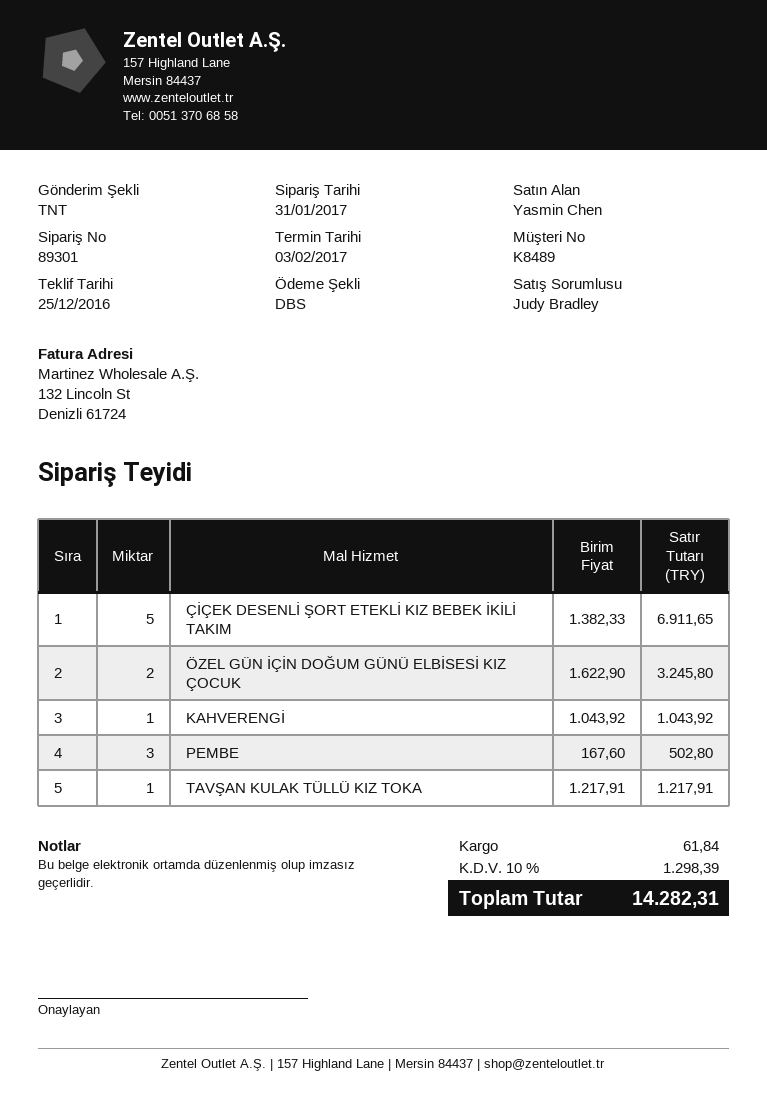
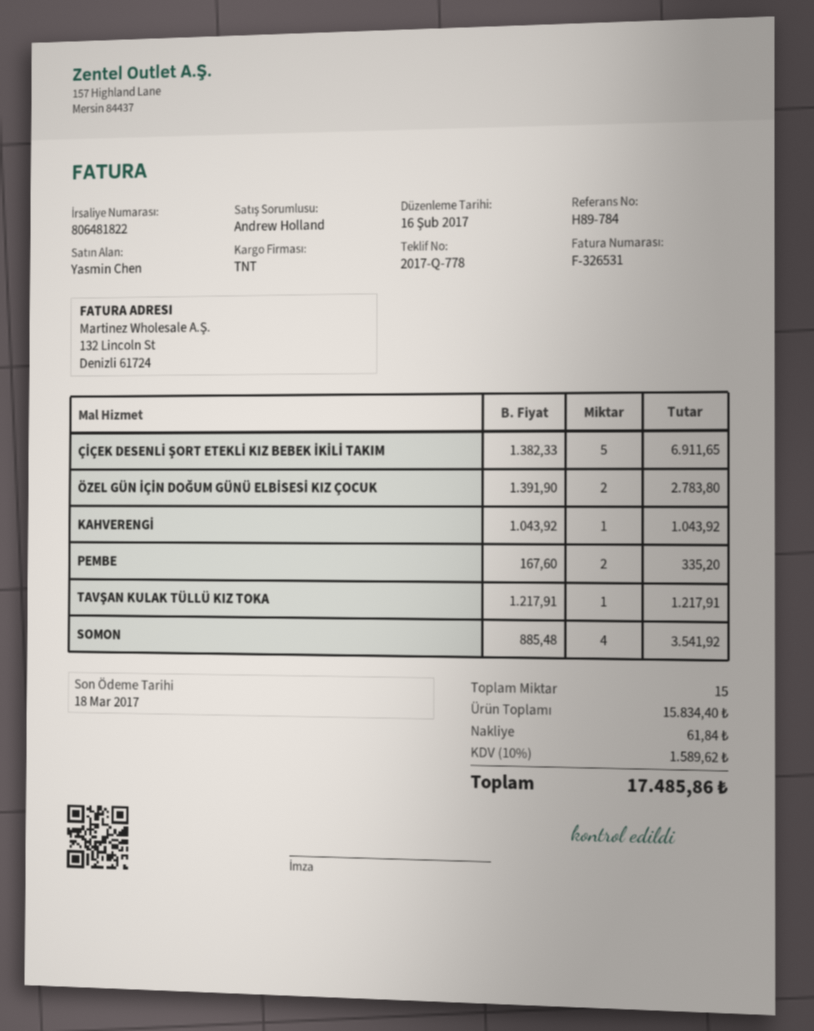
sales rep: Judy Bradley -> Andrew Holland
ÖZEL GÜN İÇİN DOĞUM GÜNÜ ELBİSESİ KIZ ÇOCUK: 2 x 1622.90 = 3245.80 -> 2 x 1391.90 = 2783.80
PEMBE: 3 x 167.60 = 502.80 -> 2 x 167.60 = 335.20
SOMON: none -> 4 x 885.48 = 3541.92
tax: 10% = 1298.39 -> 10% = 1589.62
total: 14282.31 -> 17485.86

